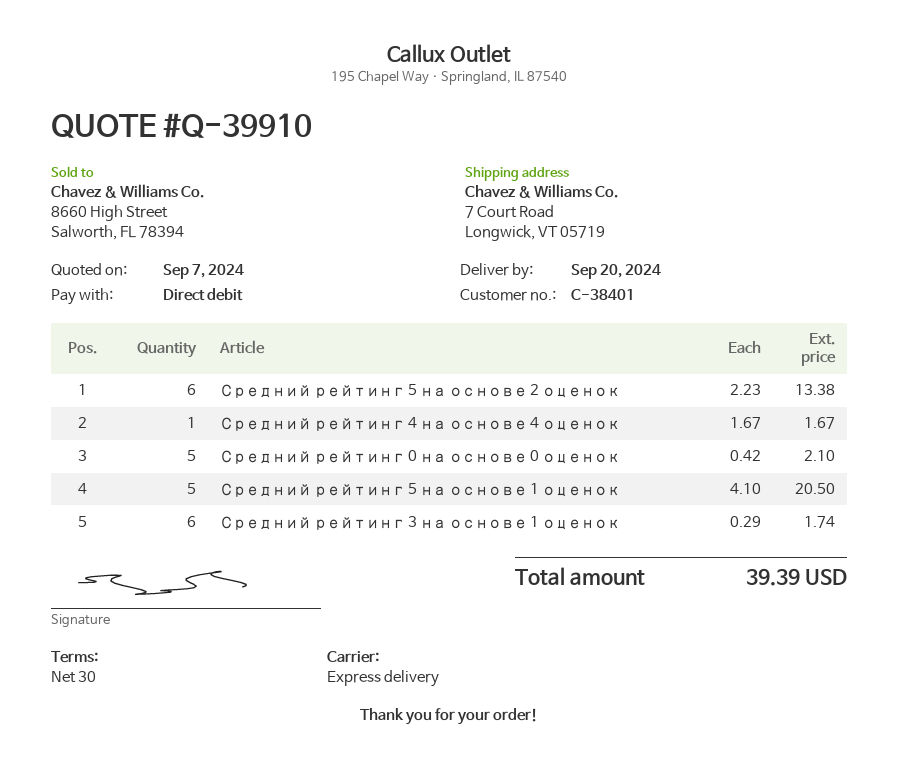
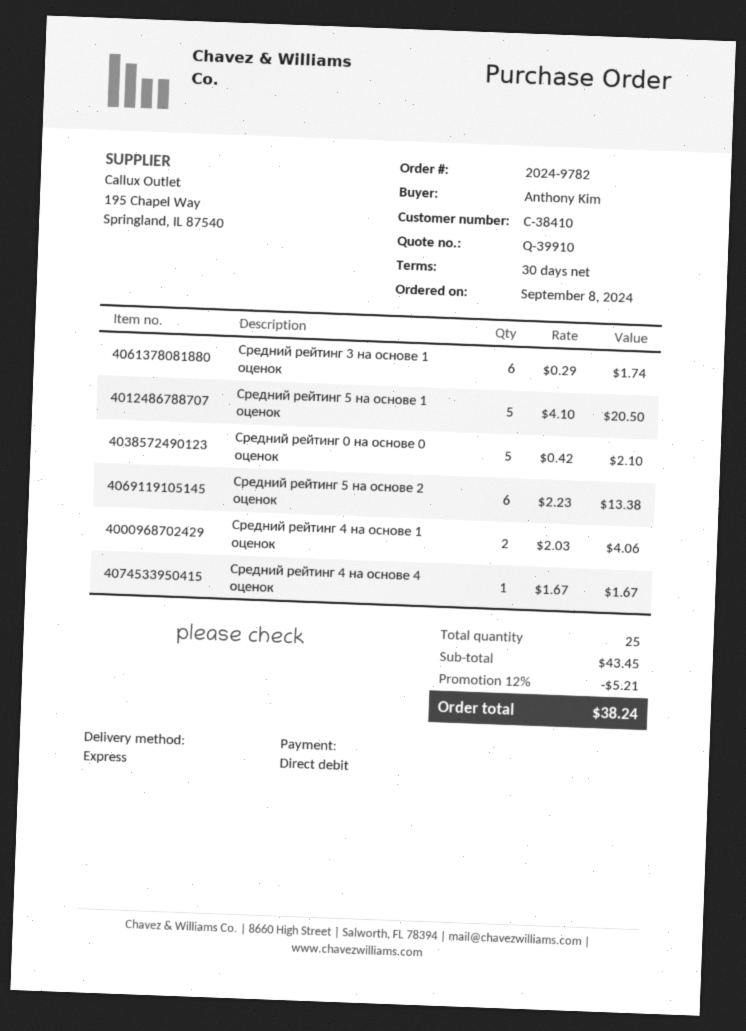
customer number: C-38401 -> C-38410
Средний рейтинг 4 на основе 1 оценок: none -> 2 x 2.03 = 4.06
discount: none -> 12% = 5.21
total: 39.39 -> 38.24

